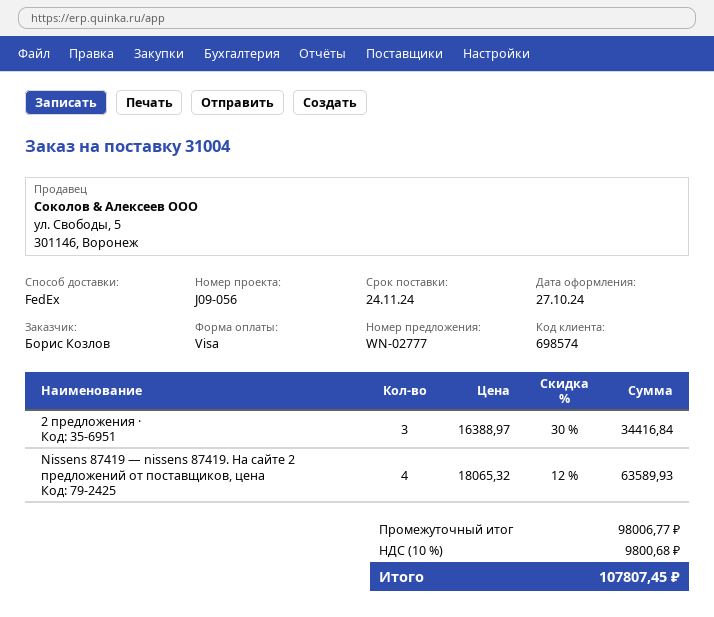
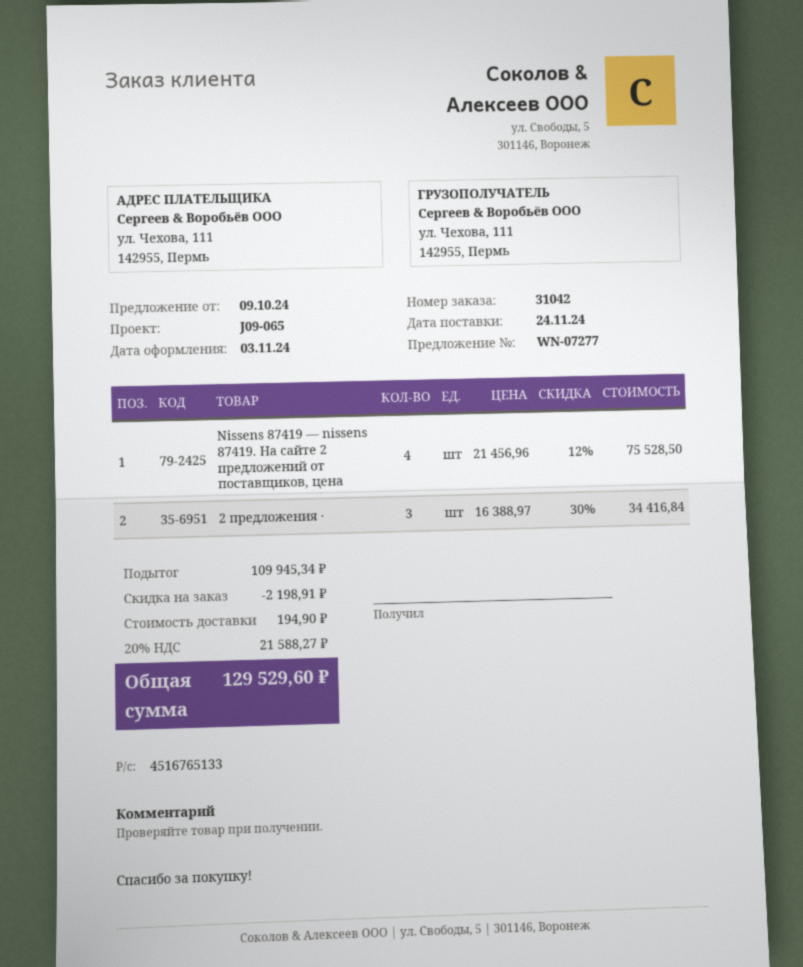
quote number: WN-02777 -> WN-07277
order number: 31004 -> 31042
order date: 2024-10-27 -> 2024-11-03
reference: J09-056 -> J09-065
Nissens 87419 — nissens 87419. На сайте 2 предложений от поставщиков, цена: 4 x 18065.32 - 12% = 63589.93 -> 4 x 21456.96 - 12% = 75528.50
subtotal: 98006.77 -> 109945.34
discount: none -> 2198.91
shipping: none -> 194.90
tax: 10% = 9800.68 -> 20% = 21588.27
total: 107807.45 -> 129529.60

